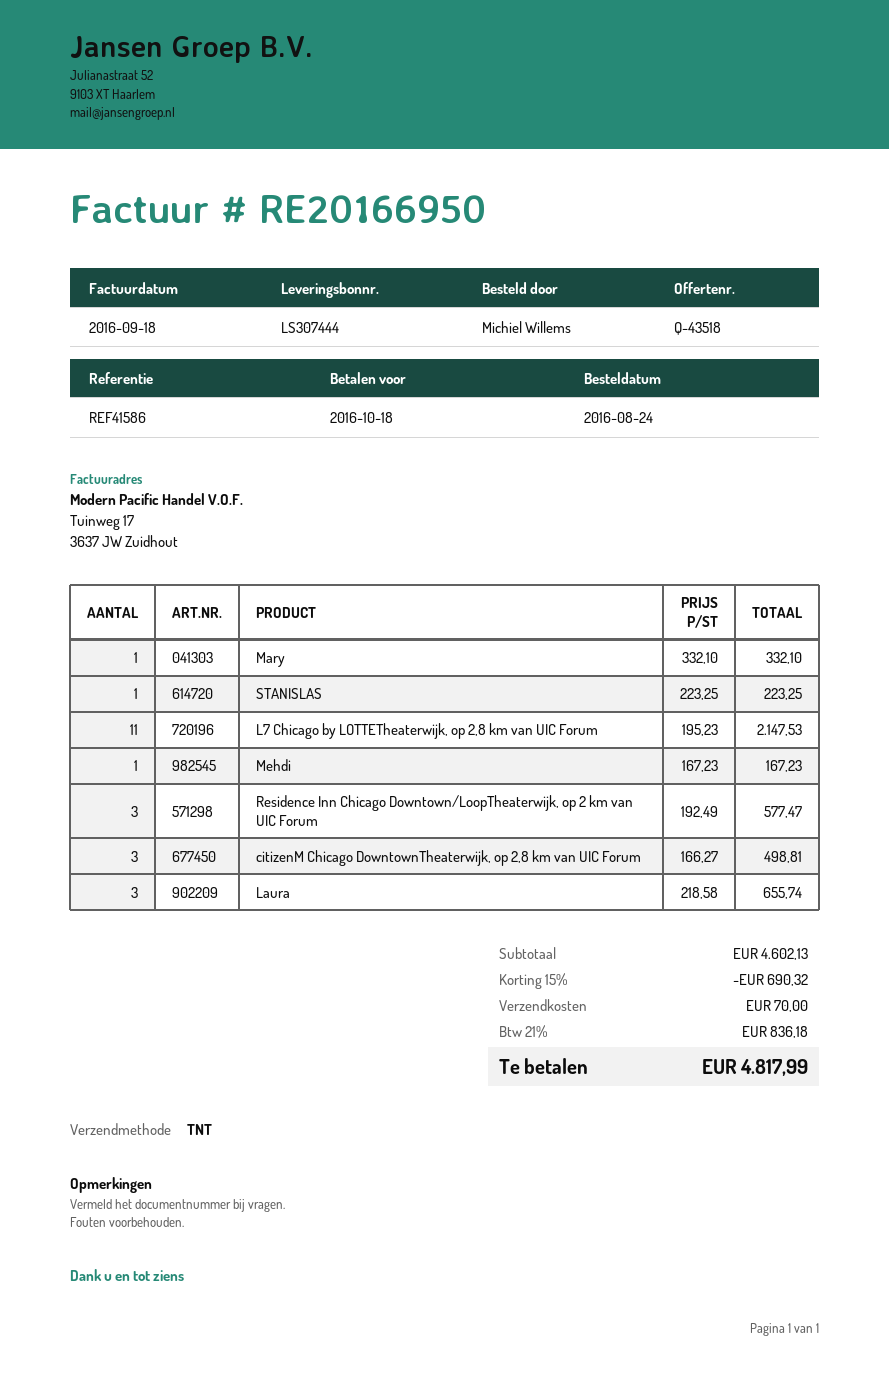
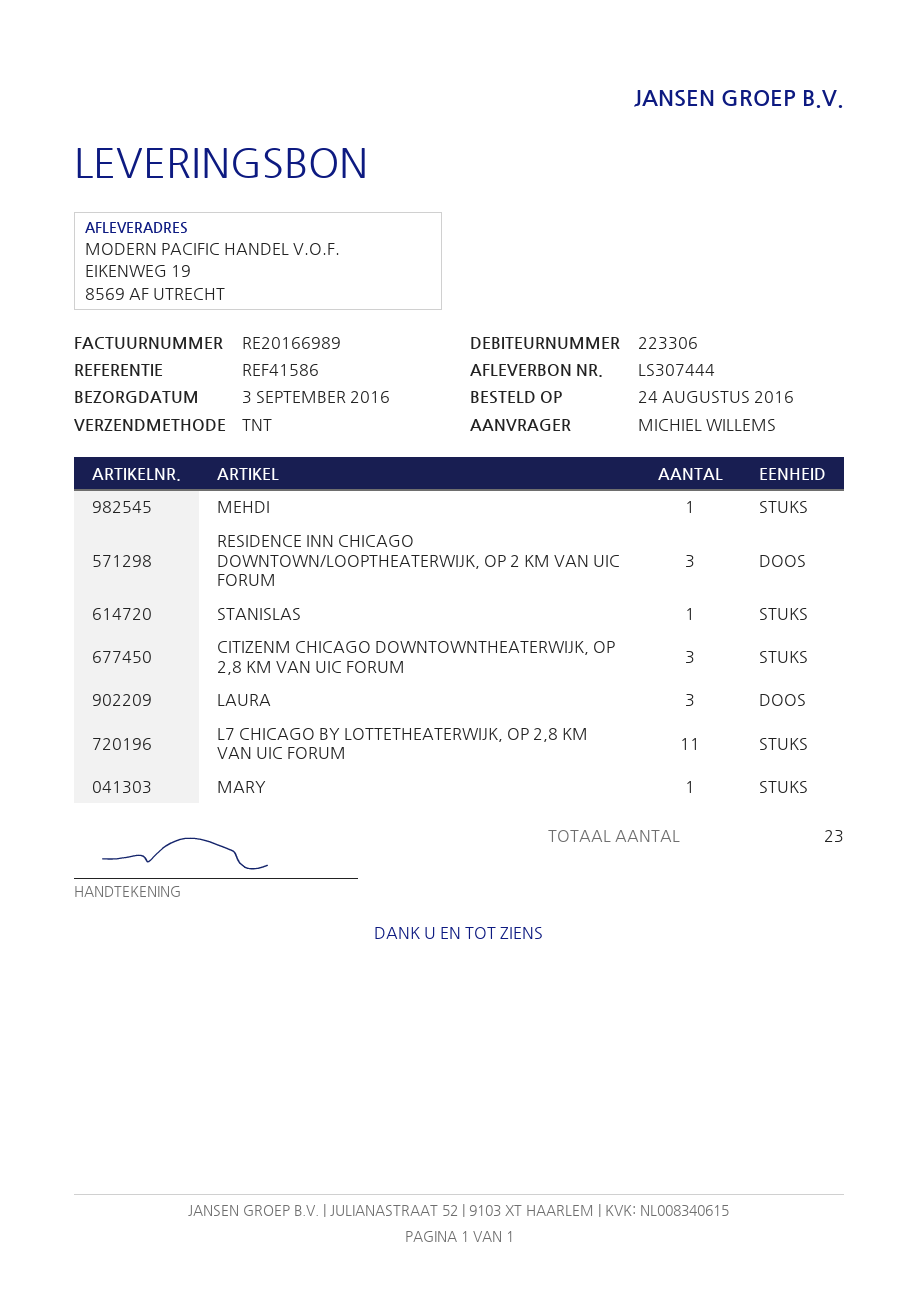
invoice number: RE20166950 -> RE20166989

